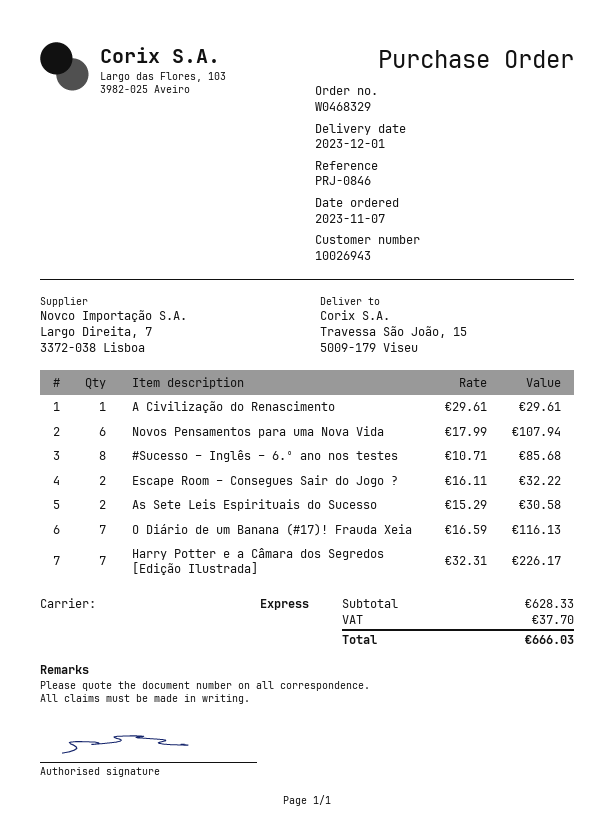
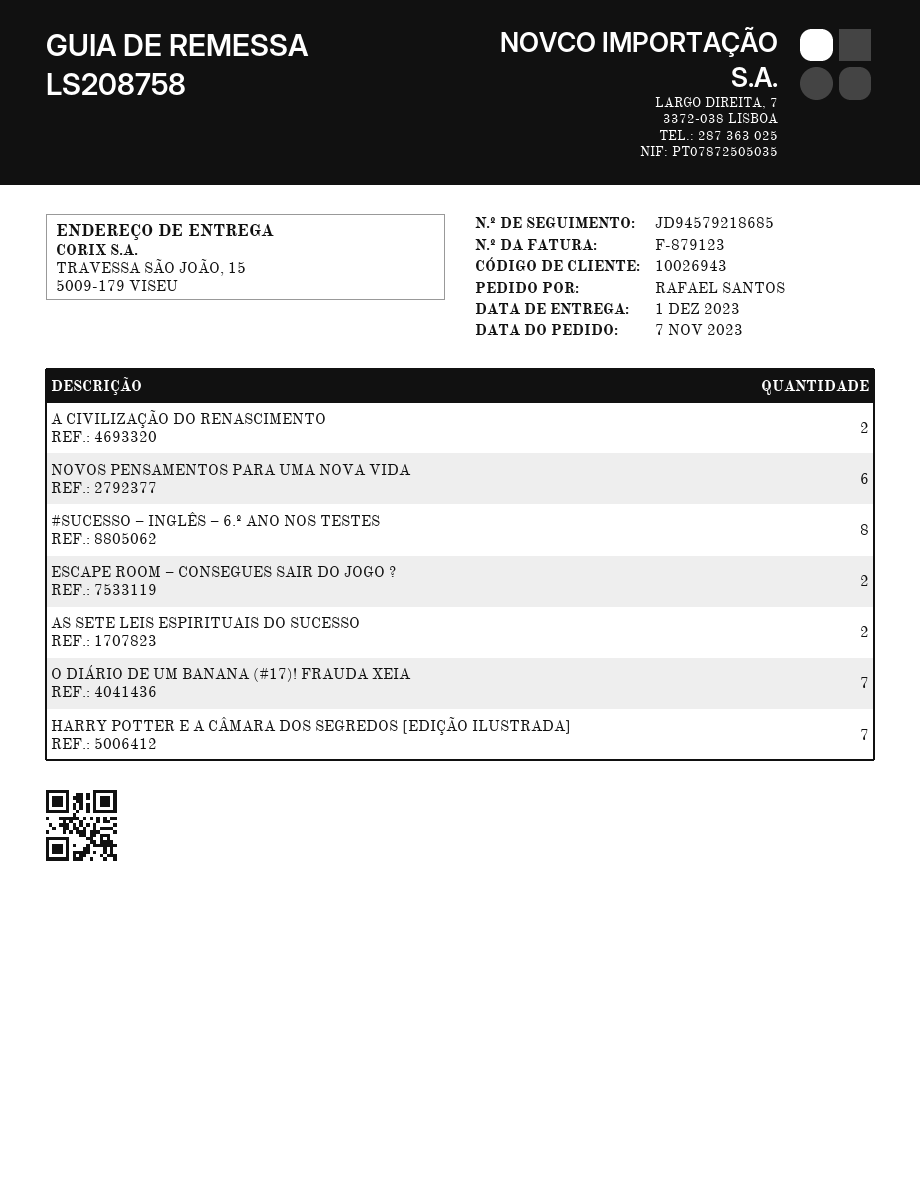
A Civilização do Renascimento: 1 -> 2

